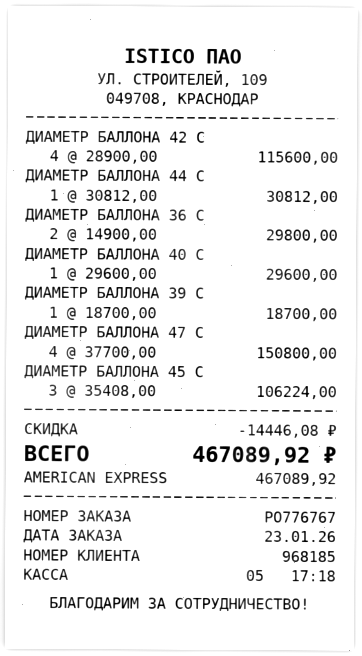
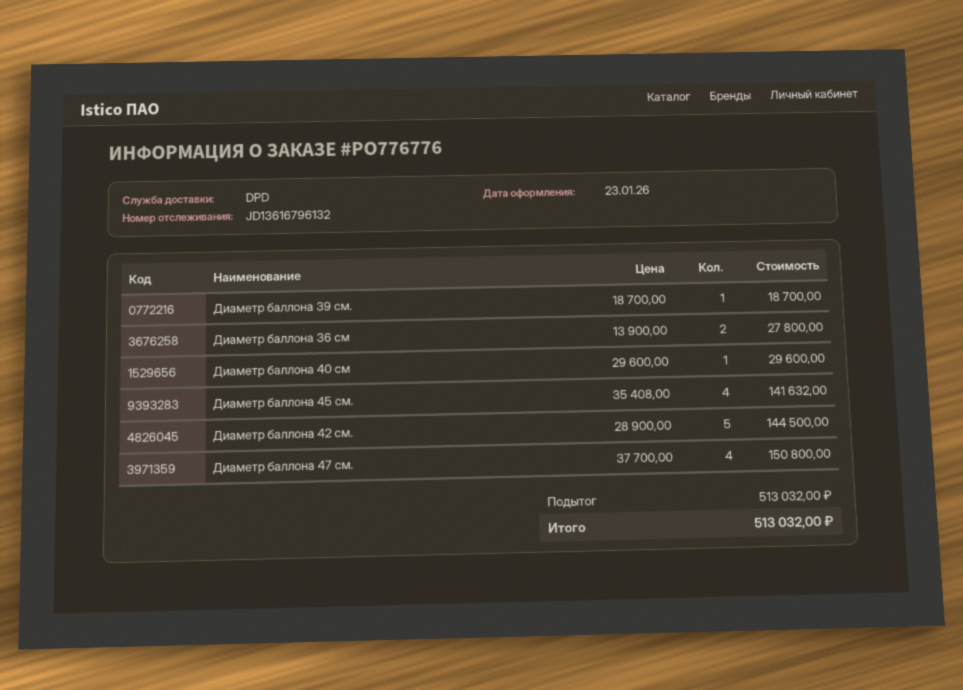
order number: PO776767 -> PO776776
ДИАМЕТР БАЛЛОНА 42 С: 4 x 28900.00 = 115600.00 -> 5 x 28900.00 = 144500.00
ДИАМЕТР БАЛЛОНА 44 С: 1 x 30812.00 = 30812.00 -> none
ДИАМЕТР БАЛЛОНА 36 С: 2 x 14900.00 = 29800.00 -> 2 x 13900.00 = 27800.00
ДИАМЕТР БАЛЛОНА 45 С: 3 x 35408.00 = 106224.00 -> 4 x 35408.00 = 141632.00
discount: 14446.08 -> none
total: 467089.92 -> 513032.00

